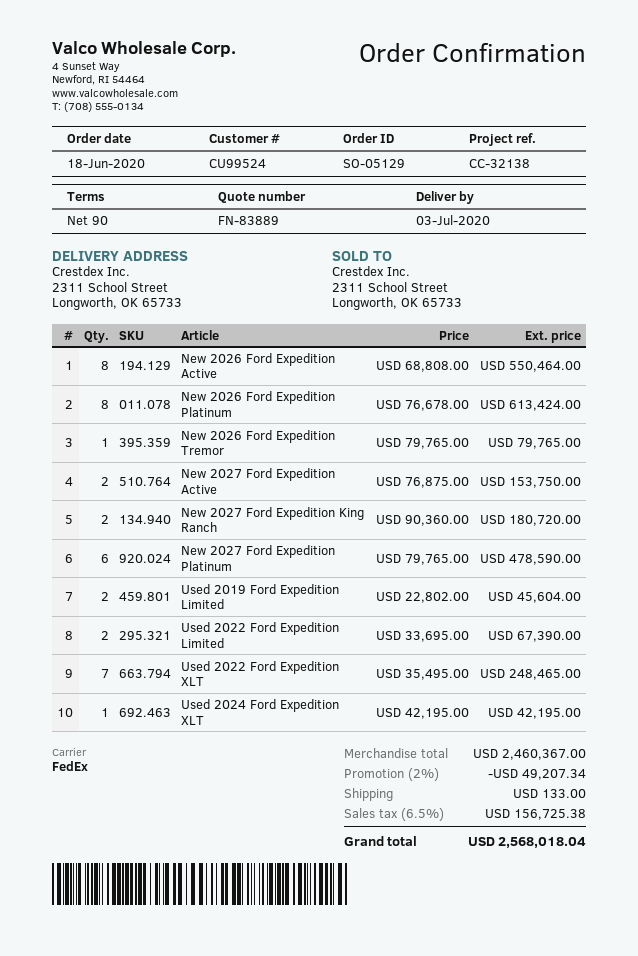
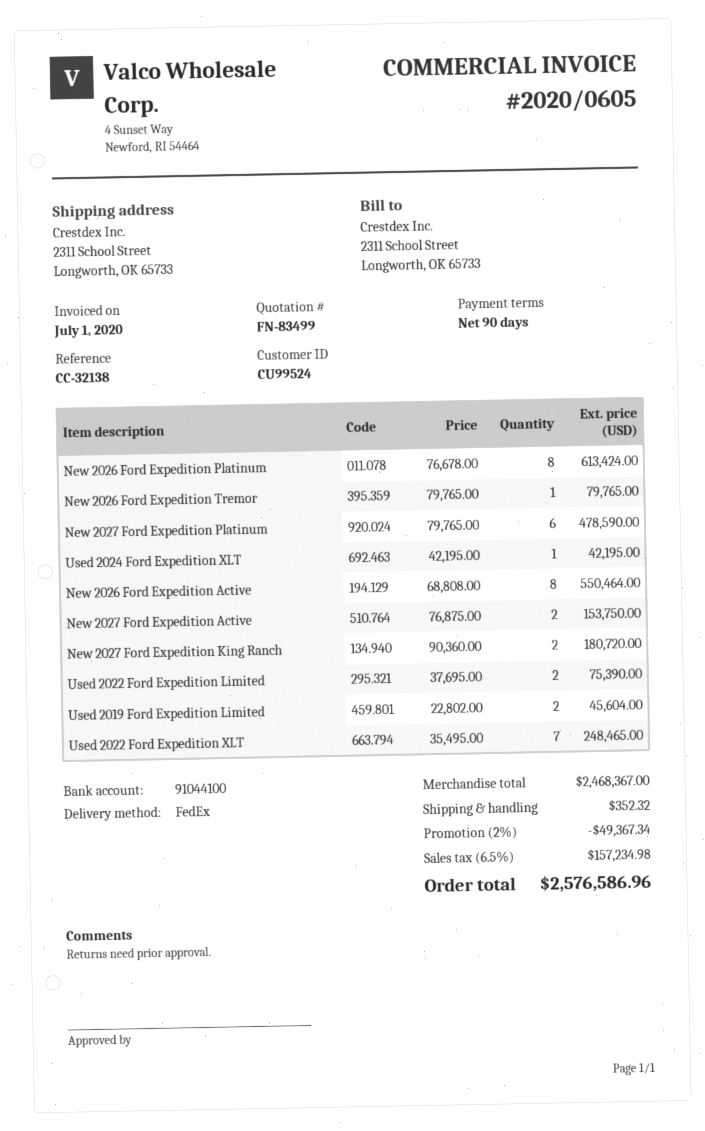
quote number: FN-83889 -> FN-83499
Used 2022 Ford Expedition Limited: 2 x 33695.00 = 67390.00 -> 2 x 37695.00 = 75390.00
subtotal: 2460367.00 -> 2468367.00
discount: 2% = 49207.34 -> 2% = 49367.34
shipping: 133.00 -> 352.32
tax: 6.5% = 156725.38 -> 6.5% = 157234.98
total: 2568018.04 -> 2576586.96

